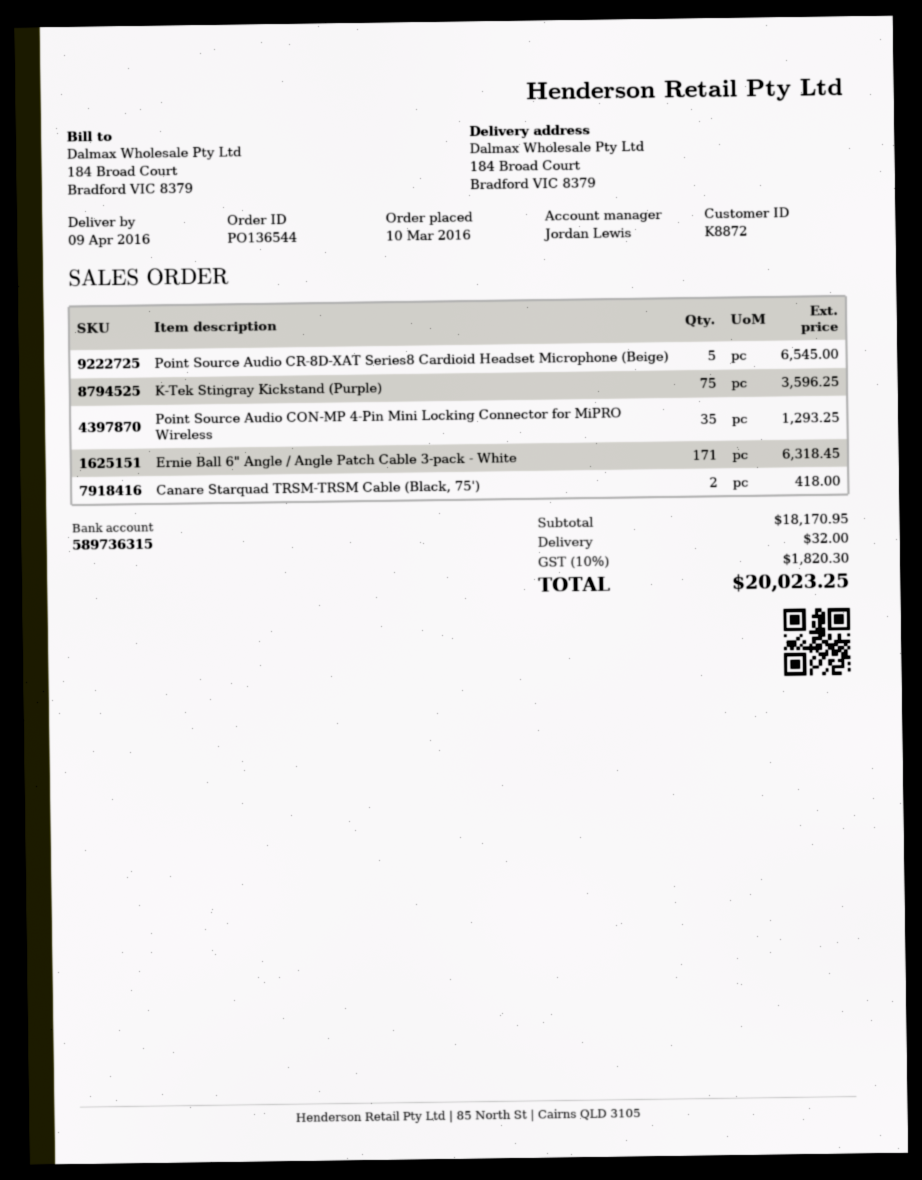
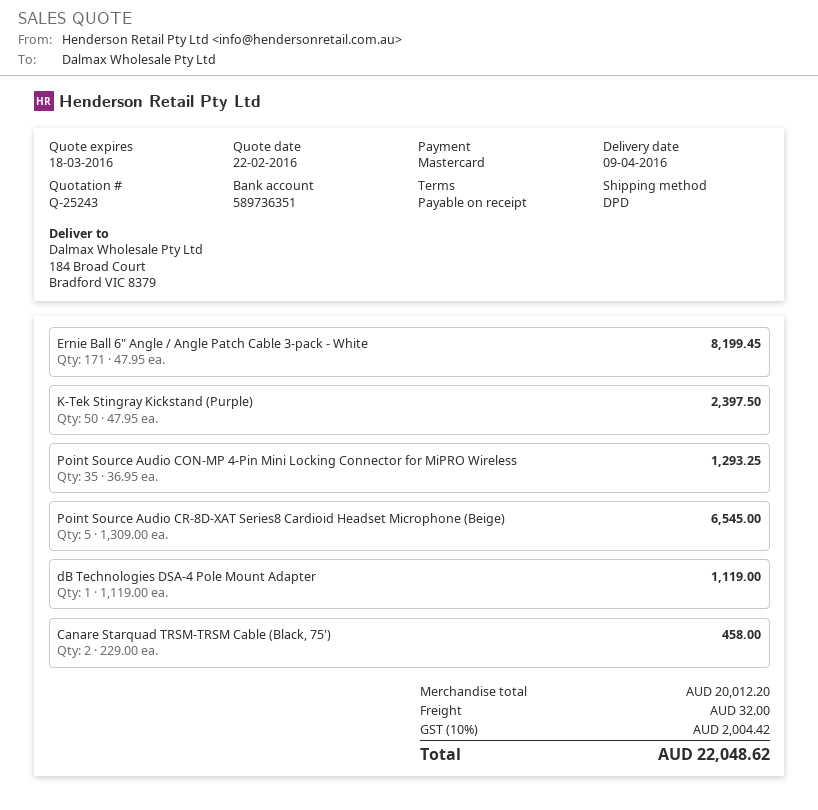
bank account: 589736315 -> 589736351
K-Tek Stingray Kickstand (Purple): 75 for 3596.25 -> 50 for 2397.50
Ernie Ball 6" Angle / Angle Patch Cable 3-pack - White: 171 for 6318.45 -> 171 for 8199.45
Canare Starquad TRSM-TRSM Cable (Black, 75'): 2 for 418.00 -> 2 for 458.00
dB Technologies DSA-4 Pole Mount Adapter: none -> 1 for 1119.00
subtotal: 18170.95 -> 20012.20
tax: 10% = 1820.30 -> 10% = 2004.42
total: 20023.25 -> 22048.62

